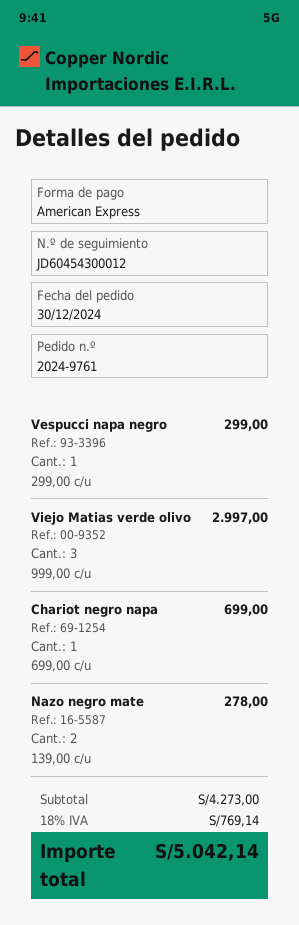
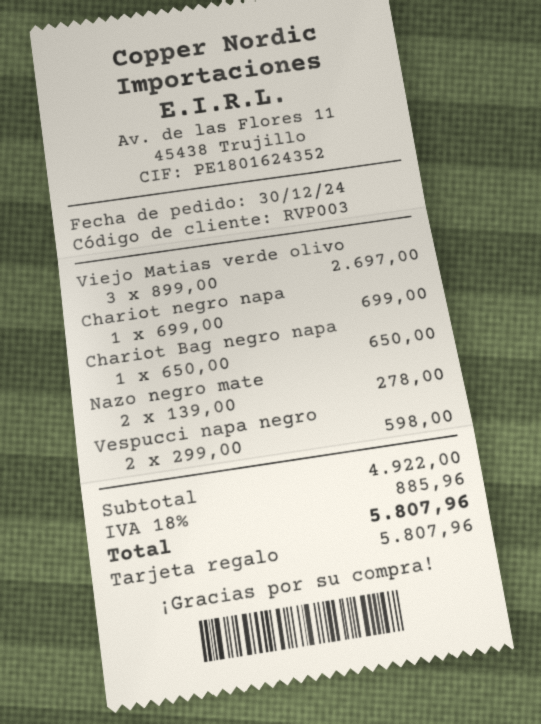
payment method: American Express -> gift card
Vespucci napa negro: 1 x 299.00 = 299.00 -> 2 x 299.00 = 598.00
Viejo Matias verde olivo: 3 x 999.00 = 2997.00 -> 3 x 899.00 = 2697.00
Chariot Bag negro napa: none -> 1 x 650.00 = 650.00
subtotal: 4273.00 -> 4922.00
tax: 18% = 769.14 -> 18% = 885.96
total: 5042.14 -> 5807.96

